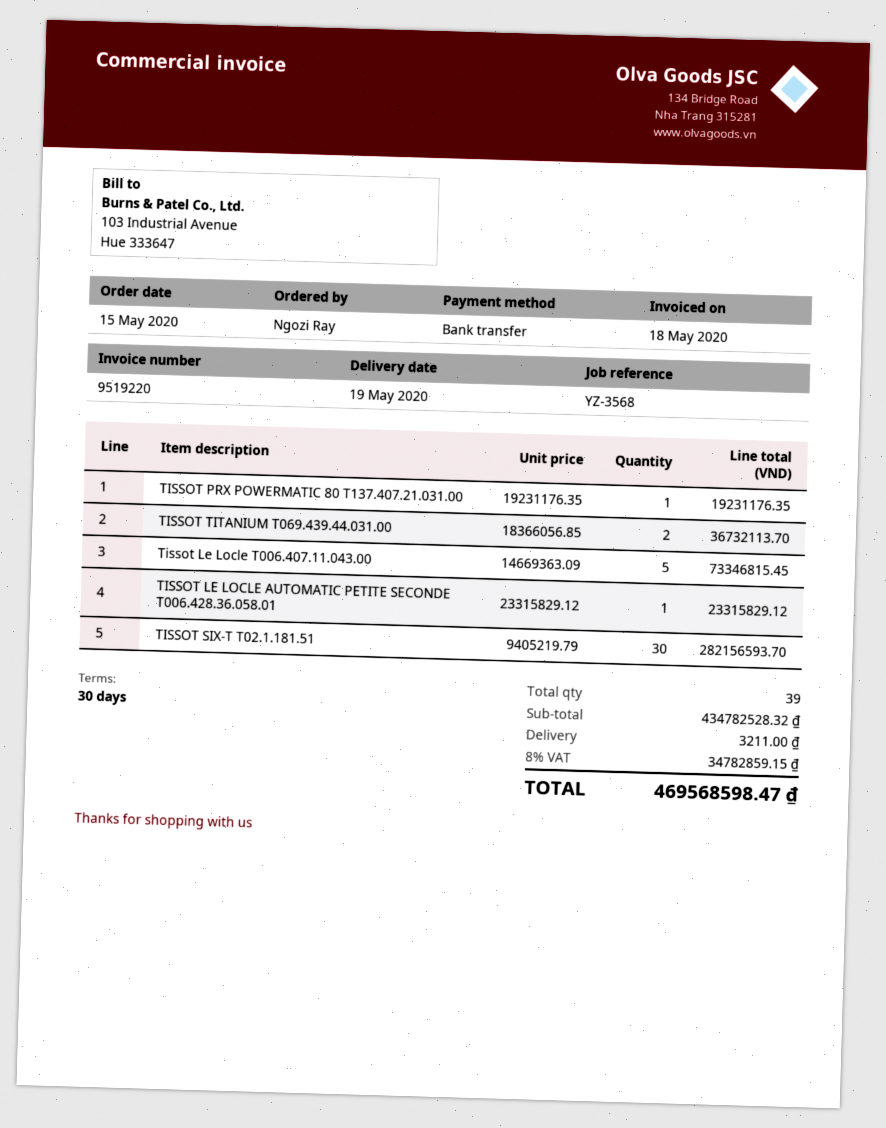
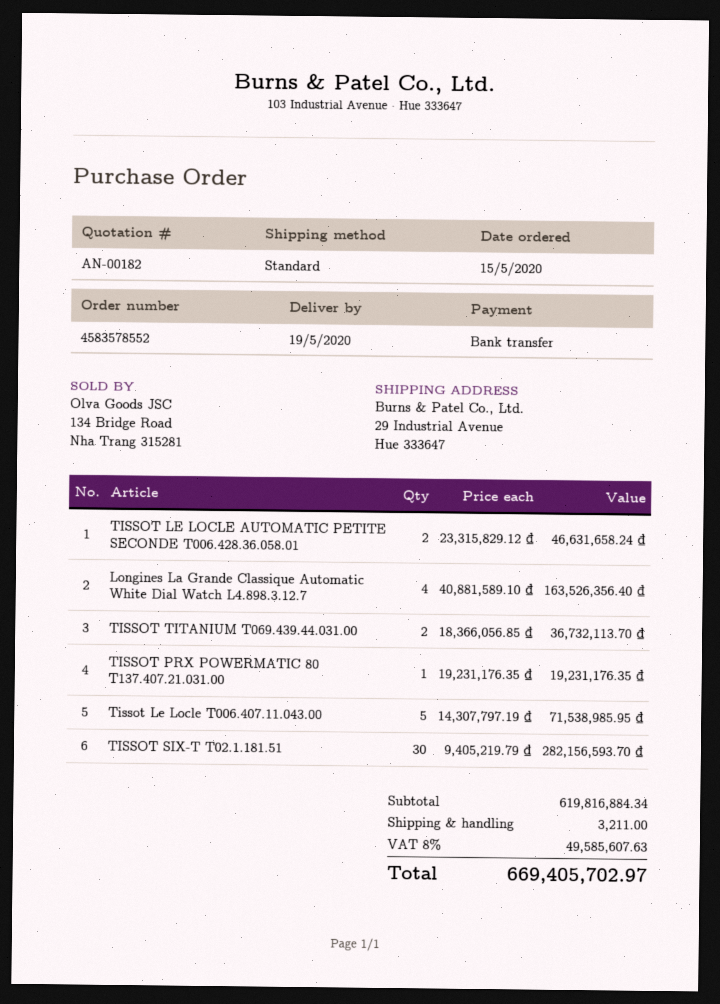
Tissot Le Locle T006.407.11.043.00: 5 x 14669363.09 = 73346815.45 -> 5 x 14307797.19 = 71538985.95
TISSOT LE LOCLE AUTOMATIC PETITE SECONDE T006.428.36.058.01: 1 x 23315829.12 = 23315829.12 -> 2 x 23315829.12 = 46631658.24
Longines La Grande Classique Automatic White Dial Watch L4.898.3.12.7: none -> 4 x 40881589.10 = 163526356.40
subtotal: 434782528.32 -> 619816884.34
tax: 8% = 34782859.15 -> 8% = 49585607.63
total: 469568598.47 -> 669405702.97

